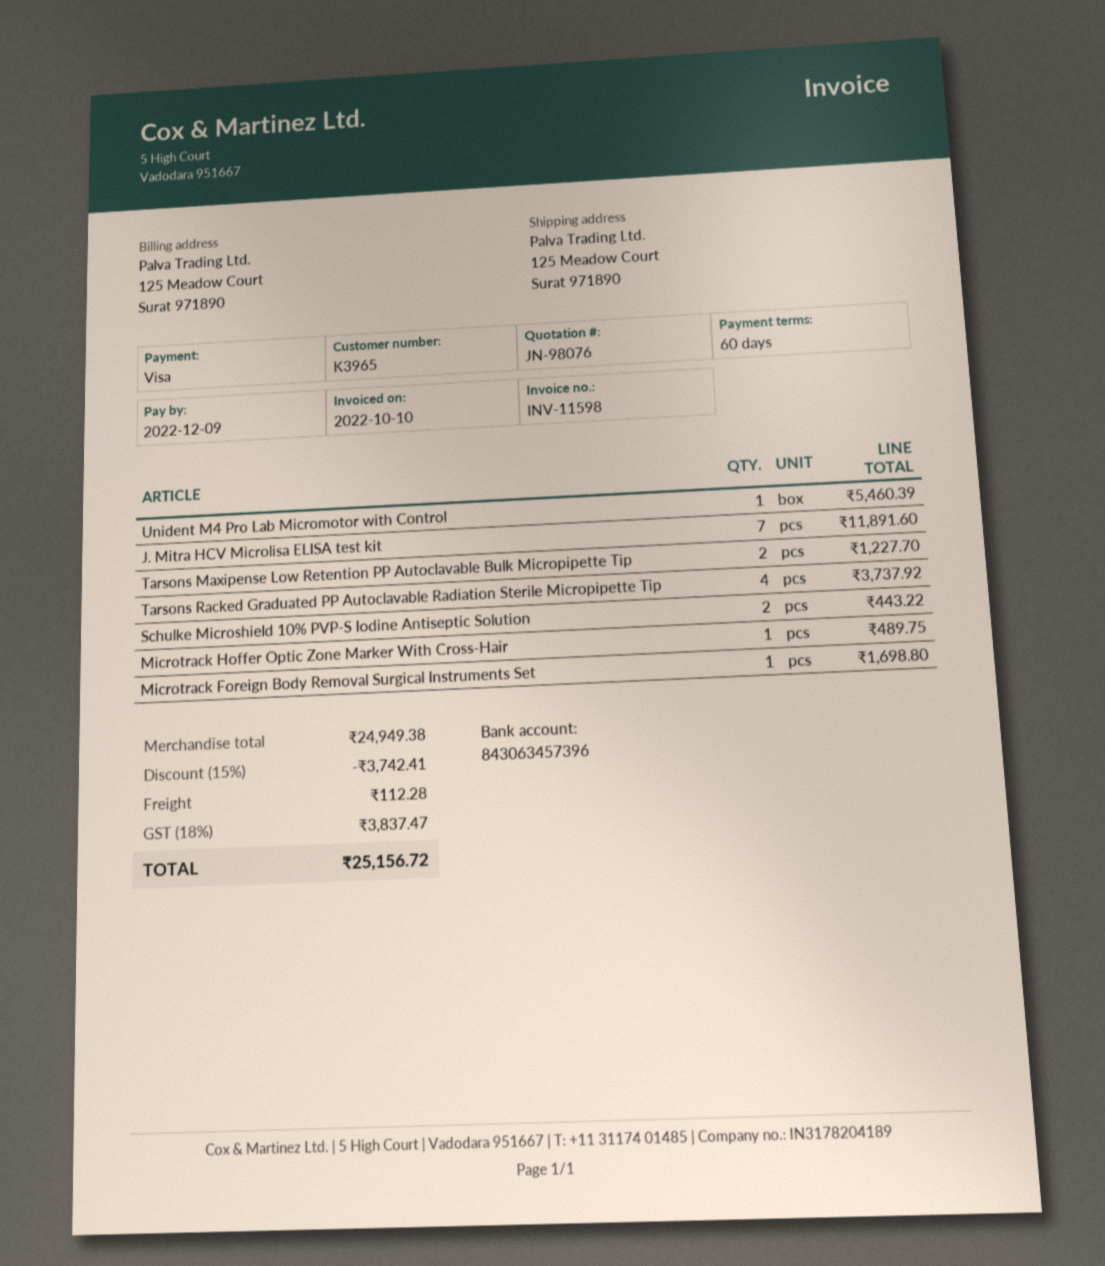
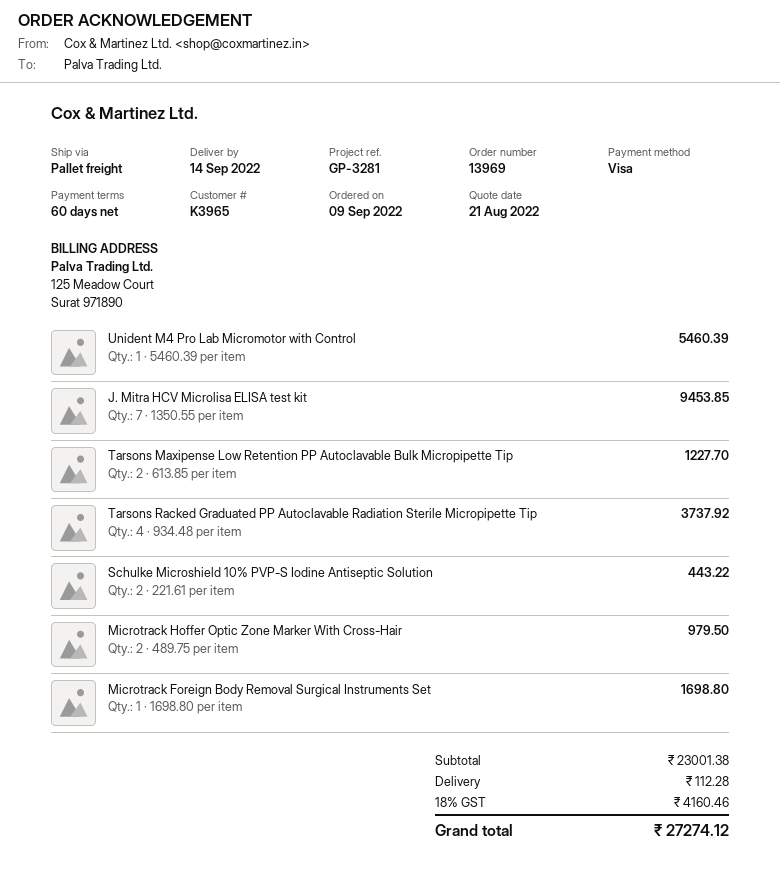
J. Mitra HCV Microlisa ELISA test kit: 7 for 11891.60 -> 7 for 9453.85
Microtrack Hoffer Optic Zone Marker With Cross-Hair: 1 for 489.75 -> 2 for 979.50
subtotal: 24949.38 -> 23001.38
discount: 15% = 3742.41 -> none
tax: 18% = 3837.47 -> 18% = 4160.46
total: 25156.72 -> 27274.12

